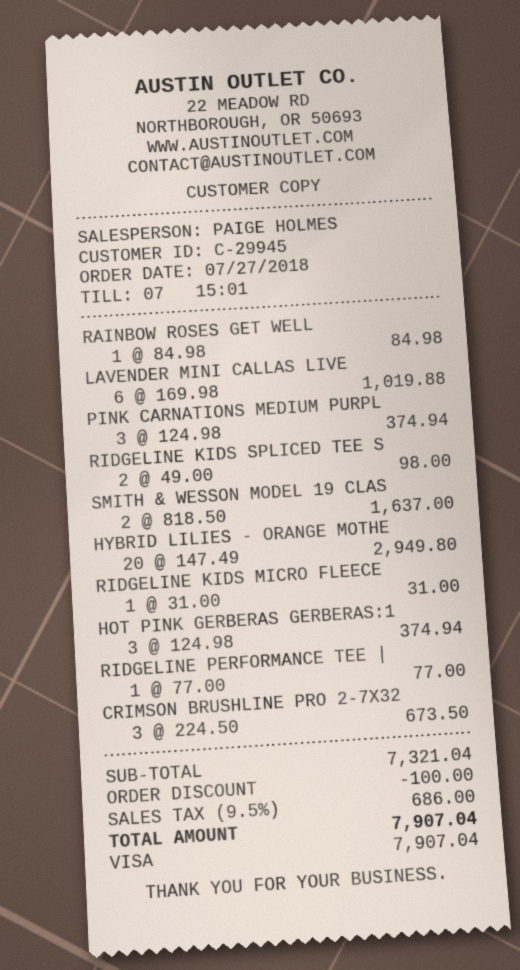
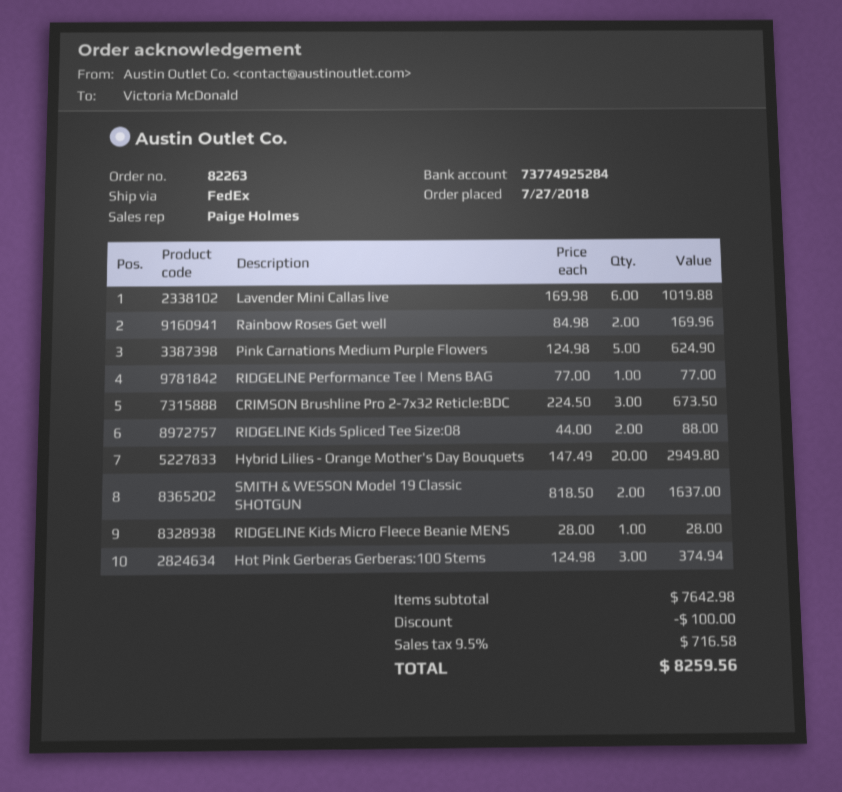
RAINBOW ROSES GET WELL: 1 x 84.98 = 84.98 -> 2 x 84.98 = 169.96
PINK CARNATIONS MEDIUM PURPL: 3 x 124.98 = 374.94 -> 5 x 124.98 = 624.90
RIDGELINE KIDS SPLICED TEE S: 2 x 49.00 = 98.00 -> 2 x 44.00 = 88.00
RIDGELINE KIDS MICRO FLEECE: 1 x 31.00 = 31.00 -> 1 x 28.00 = 28.00
subtotal: 7321.04 -> 7642.98
tax: 9.5% = 686.00 -> 9.5% = 716.58
total: 7907.04 -> 8259.56

